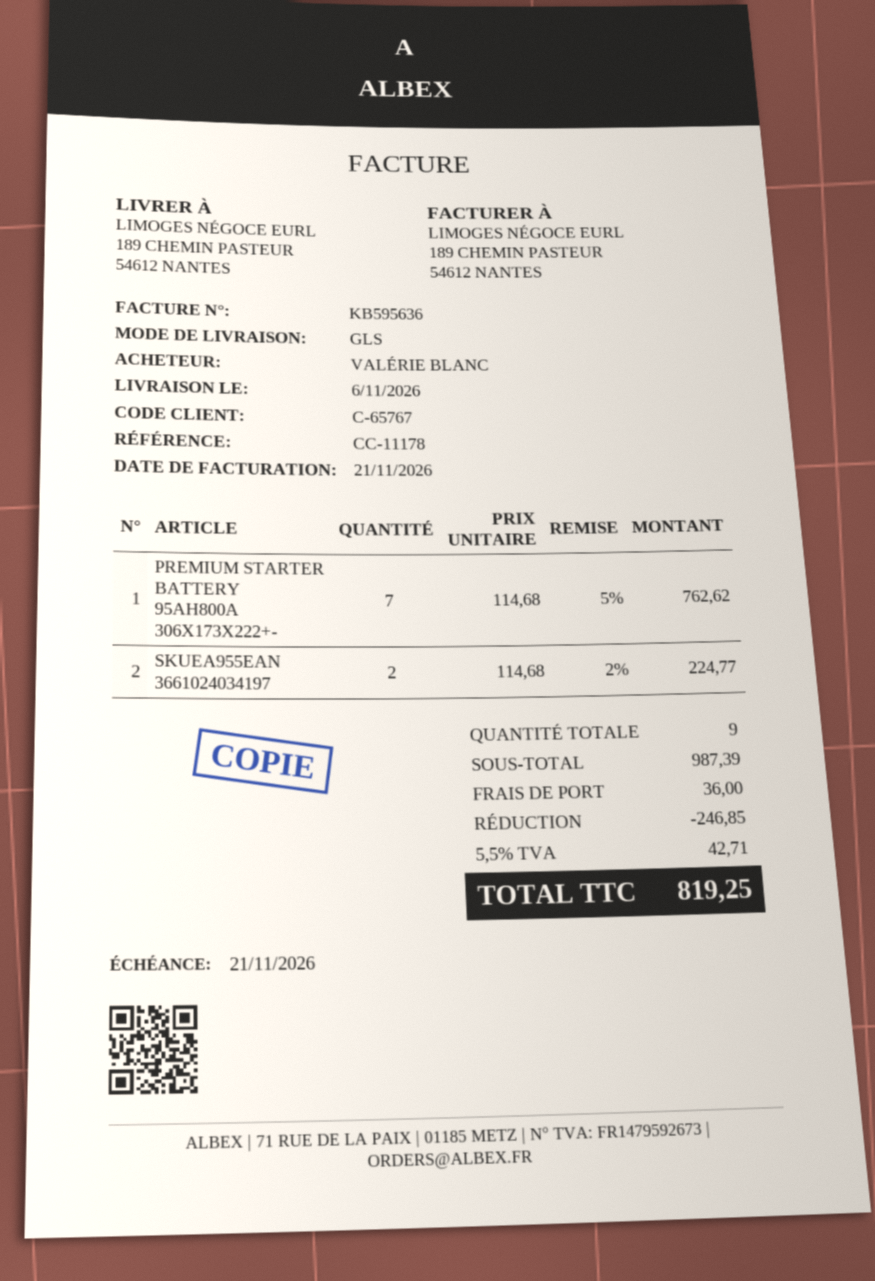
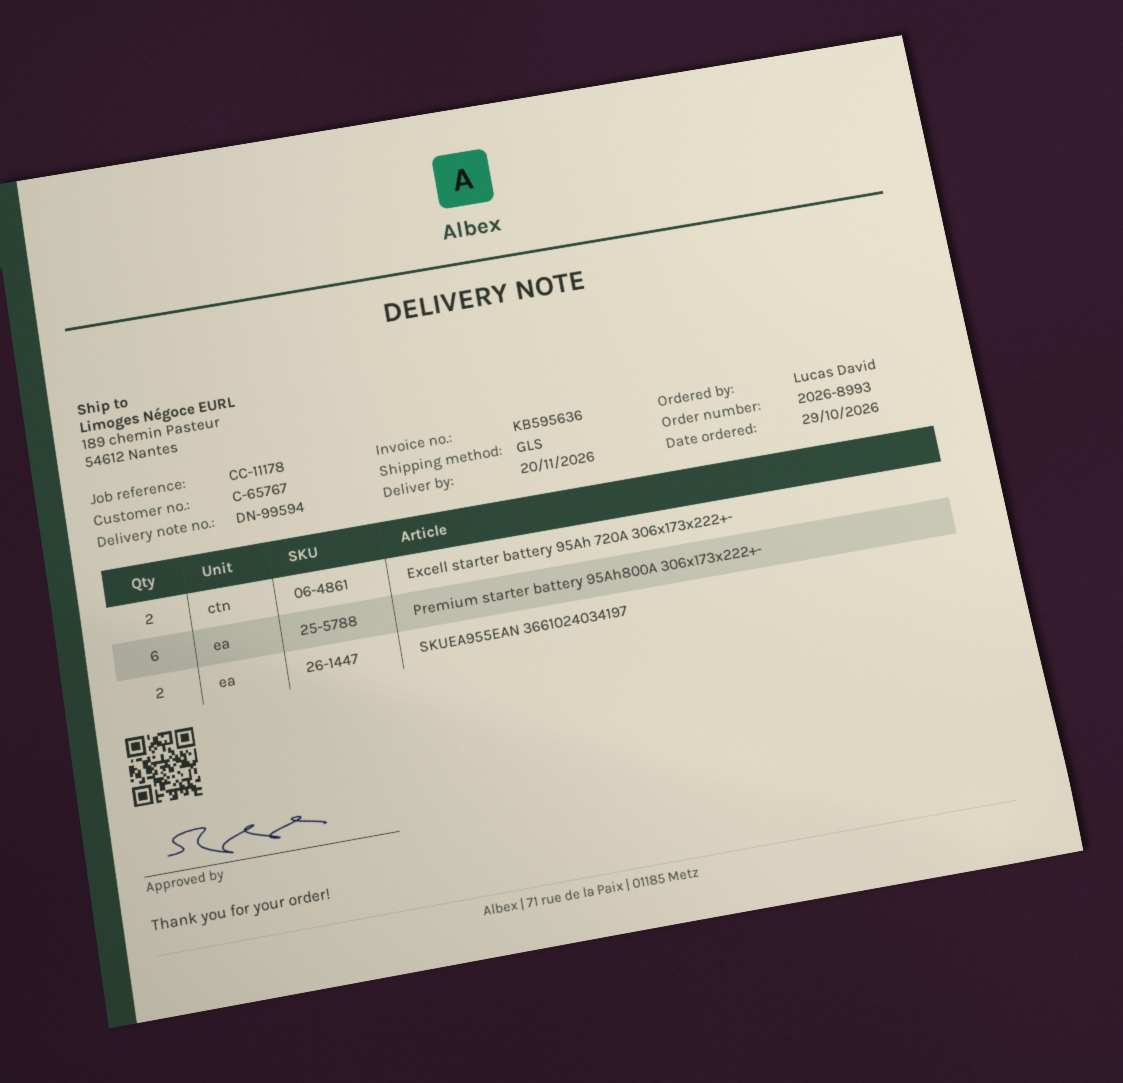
delivery date: 2026-11-06 -> 2026-11-20
ordered by: VALÉRIE BLANC -> Lucas David
PREMIUM STARTER BATTERY 95AH800A 306X173X222+-: 7 -> 6
Excell starter battery 95Ah 720A 306x173x222+-: none -> 2

